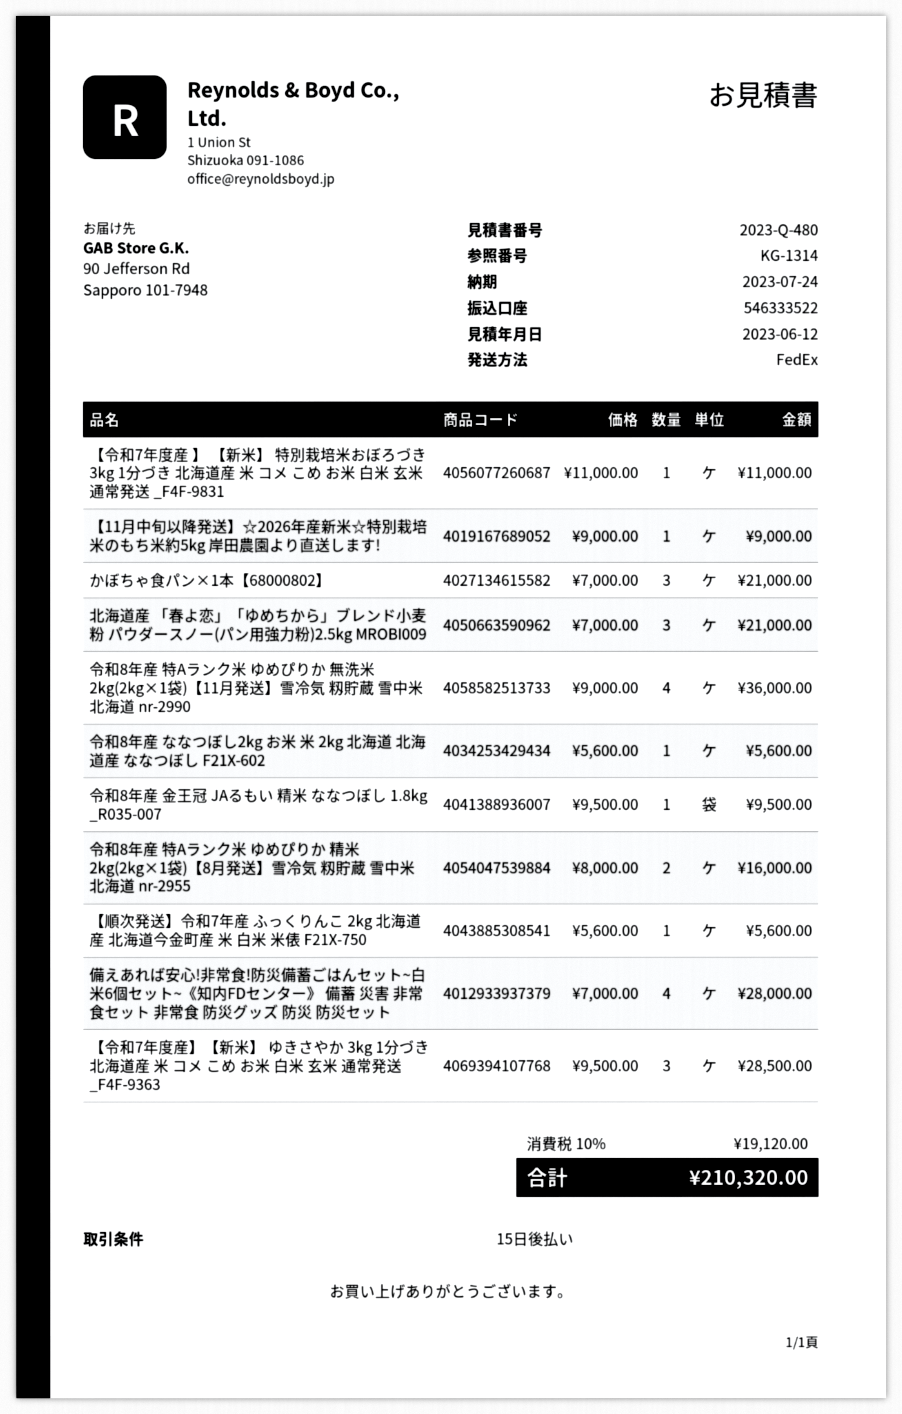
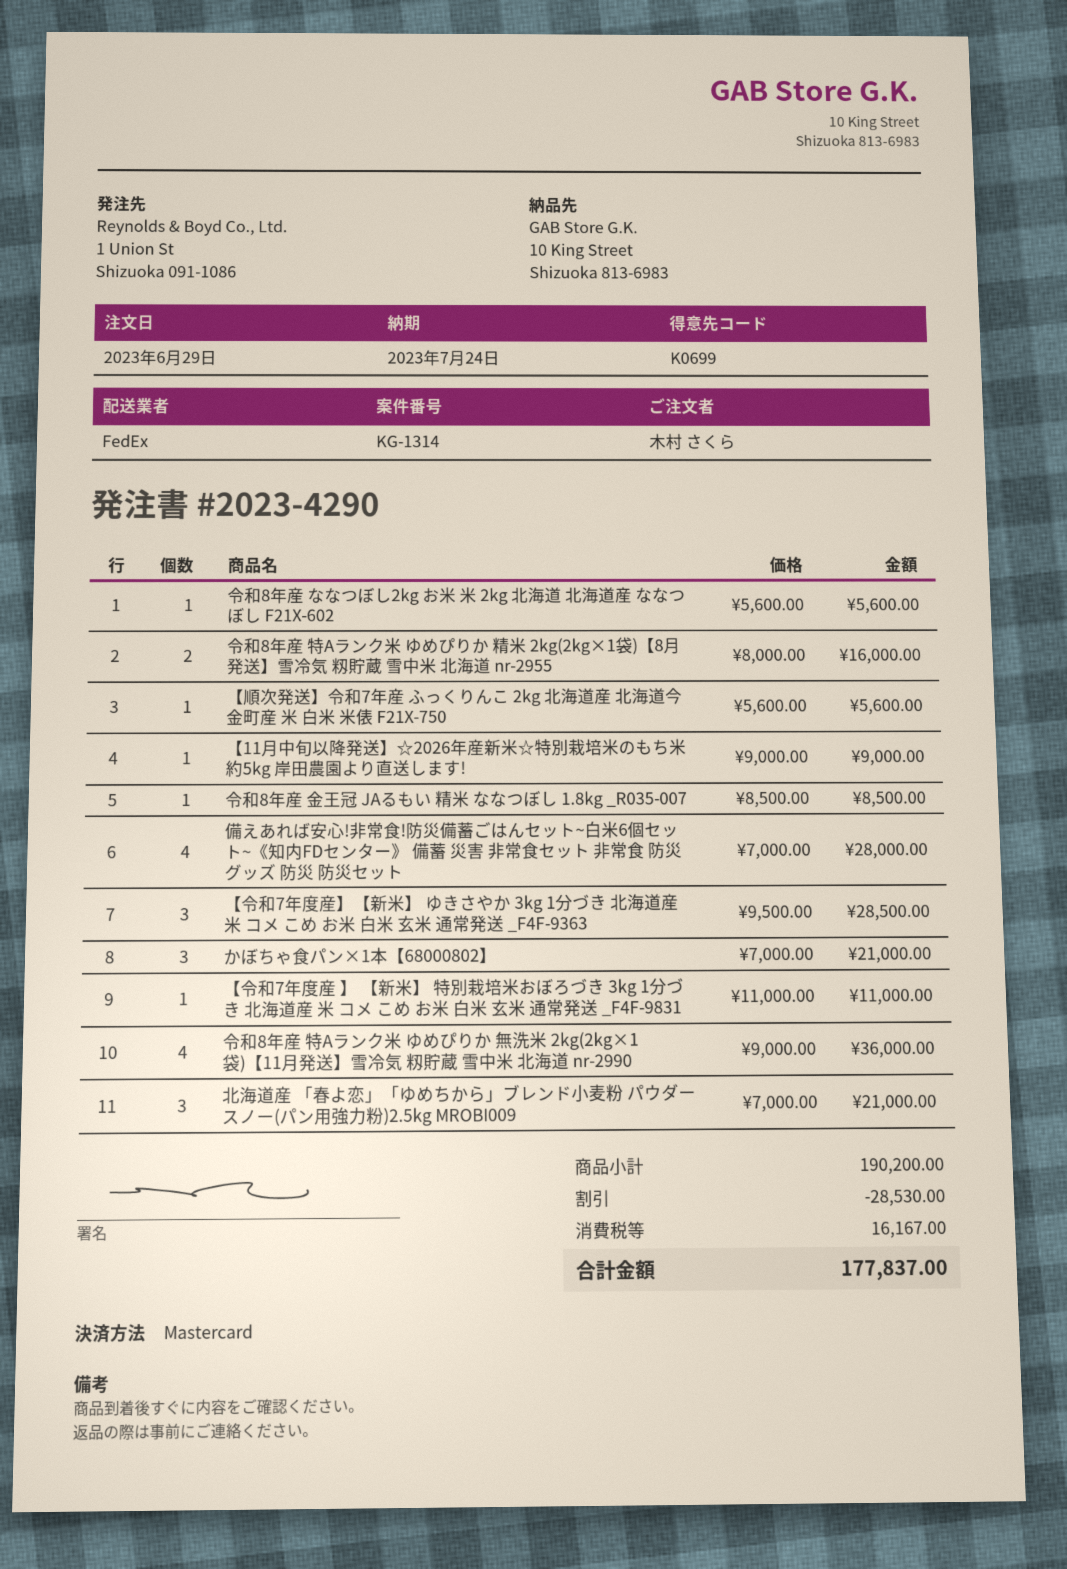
ship to: 90 Jefferson Rd, Sapporo 101-7948 -> 10 King Street, Shizuoka 813-6983
令和8年産 金王冠 JAるもい 精米 ななつぼし 1.8kg _R035-007: 1 x 9500.00 = 9500.00 -> 1 x 8500.00 = 8500.00
discount: none -> 28530.00
tax: 19120.00 -> 16167.00
total: 210320.00 -> 177837.00

